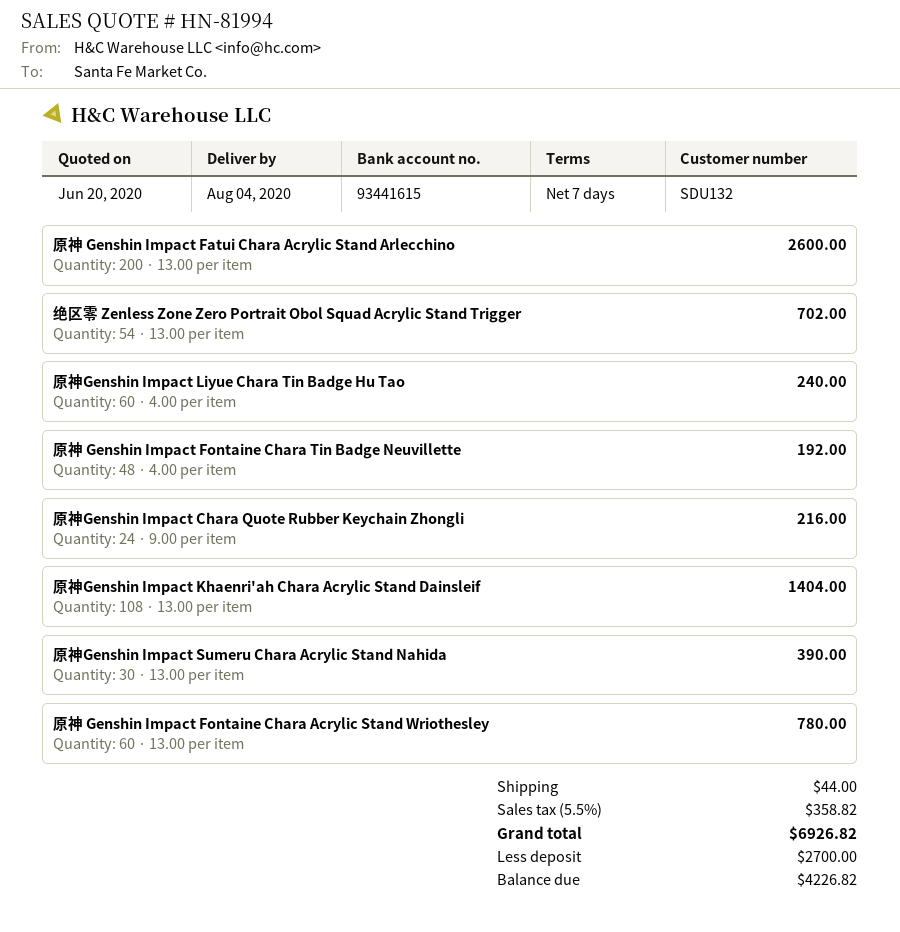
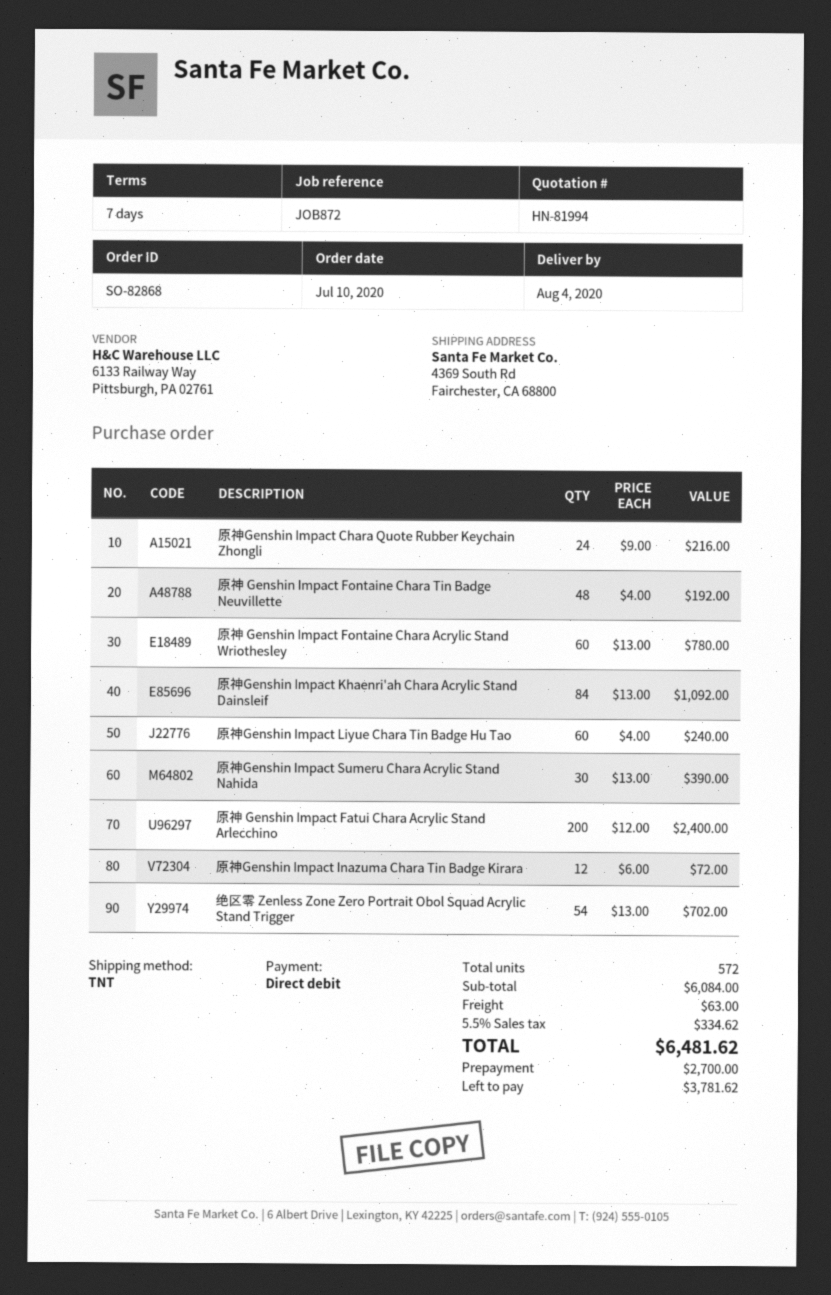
原神 Genshin Impact Fatui Chara Acrylic Stand Arlecchino: 200 x 13.00 = 2600.00 -> 200 x 12.00 = 2400.00
原神Genshin Impact Khaenri'ah Chara Acrylic Stand Dainsleif: 108 x 13.00 = 1404.00 -> 84 x 13.00 = 1092.00
原神Genshin Impact Inazuma Chara Tin Badge Kirara: none -> 12 x 6.00 = 72.00
shipping: 44.00 -> 63.00
tax: 5.5% = 358.82 -> 5.5% = 334.62
total: 6926.82 -> 6481.62
balance: 4226.82 -> 3781.62

